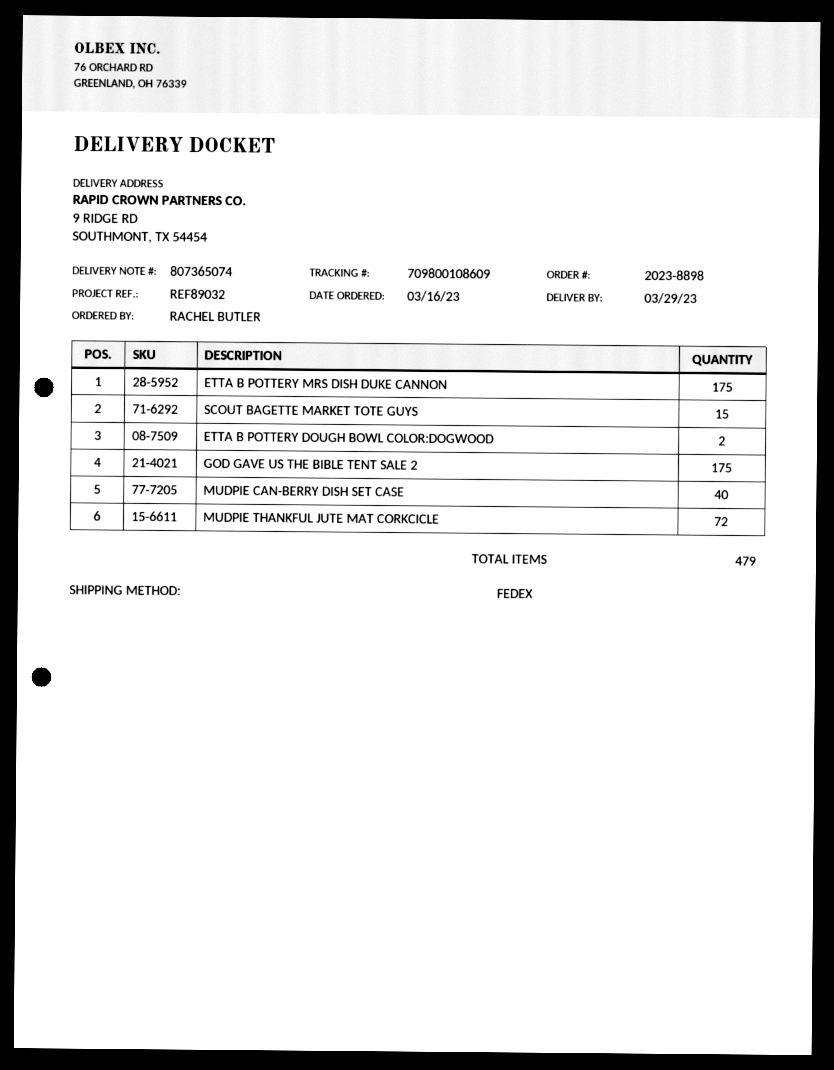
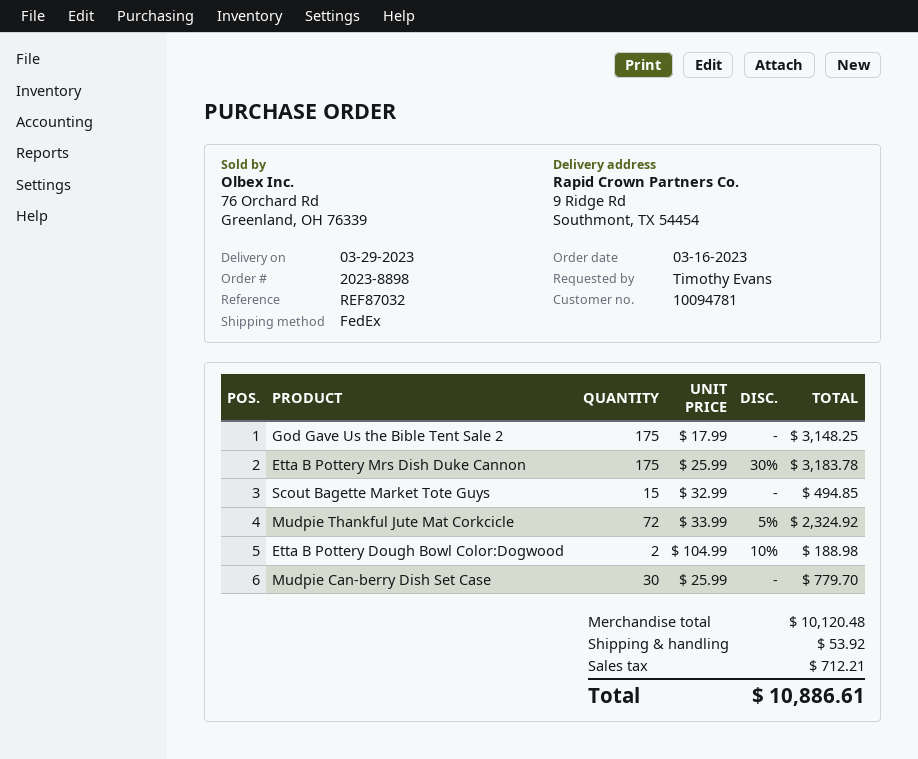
reference: REF89032 -> REF87032
ordered by: RACHEL BUTLER -> Timothy Evans
MUDPIE CAN-BERRY DISH SET CASE: 40 -> 30

